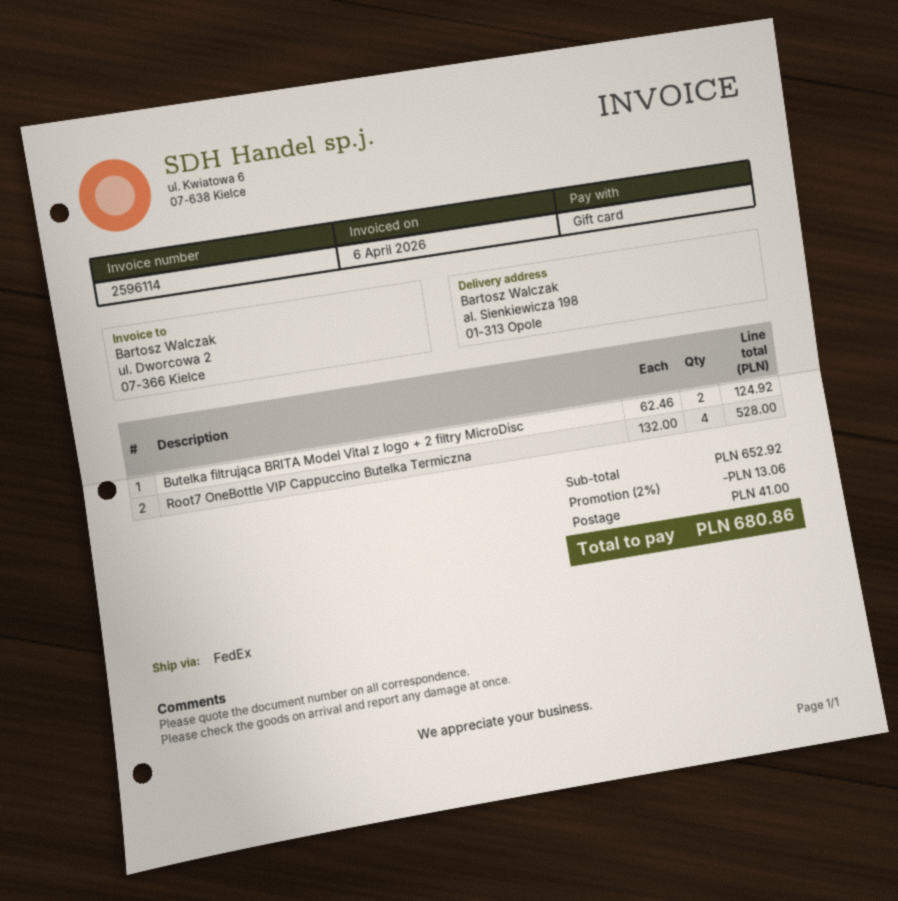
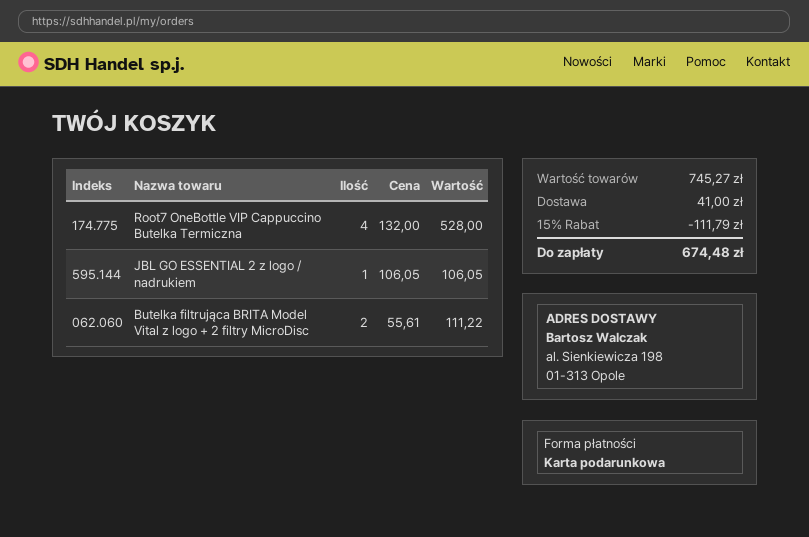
Butelka filtrująca BRITA Model Vital z logo + 2 filtry MicroDisc: 2 x 62.46 = 124.92 -> 2 x 55.61 = 111.22
JBL GO ESSENTIAL 2 z logo / nadrukiem: none -> 1 x 106.05 = 106.05
subtotal: 652.92 -> 745.27
discount: 2% = 13.06 -> 15% = 111.79
total: 680.86 -> 674.48

